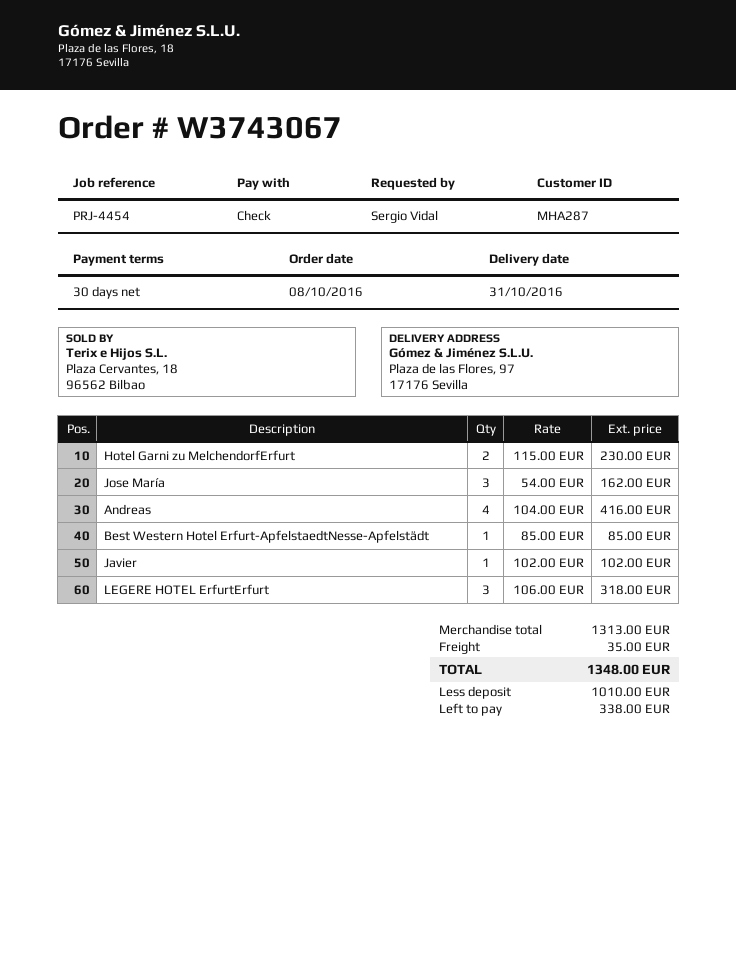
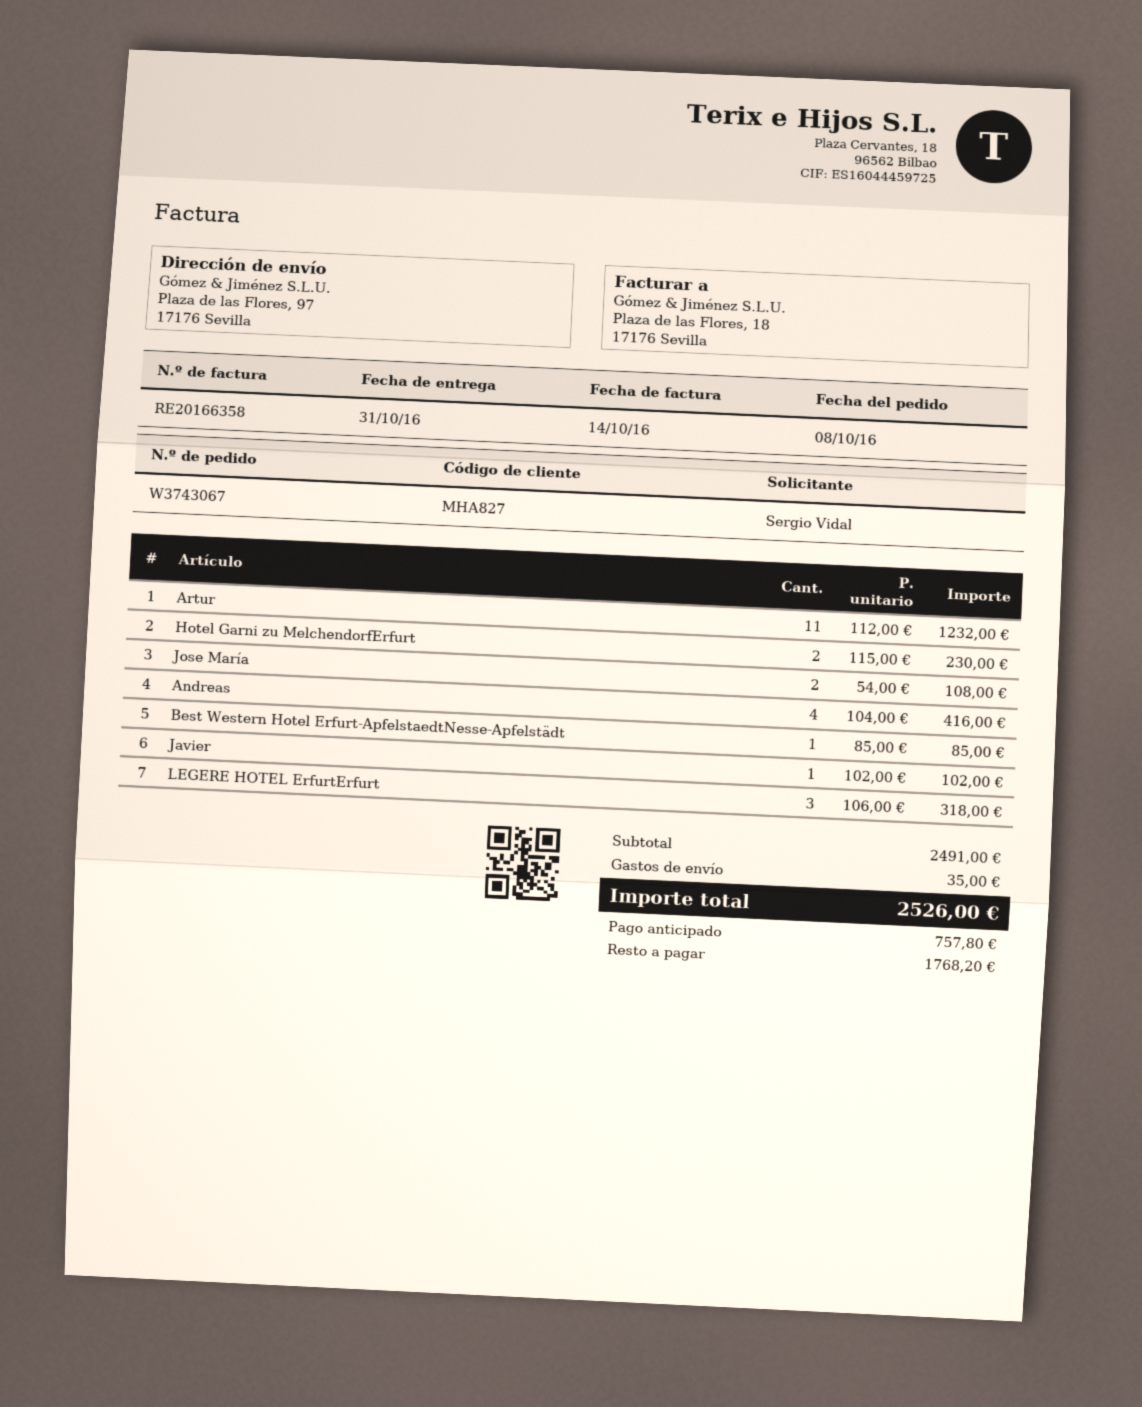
customer number: MHA287 -> MHA827
Jose María: 3 x 54.00 = 162.00 -> 2 x 54.00 = 108.00
Artur: none -> 11 x 112.00 = 1232.00
subtotal: 1313.00 -> 2491.00
total: 1348.00 -> 2526.00
deposit: 1010.00 -> 757.80
balance: 338.00 -> 1768.20

